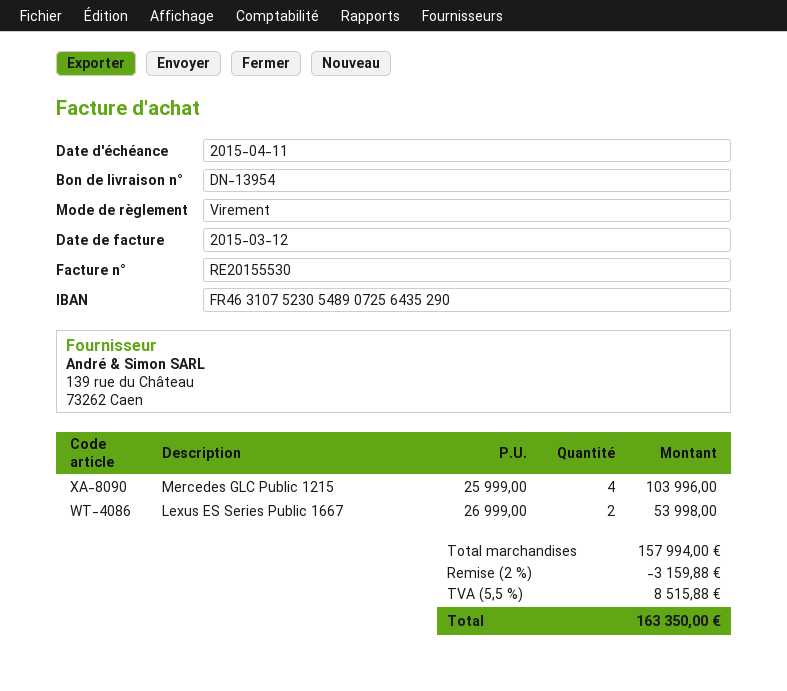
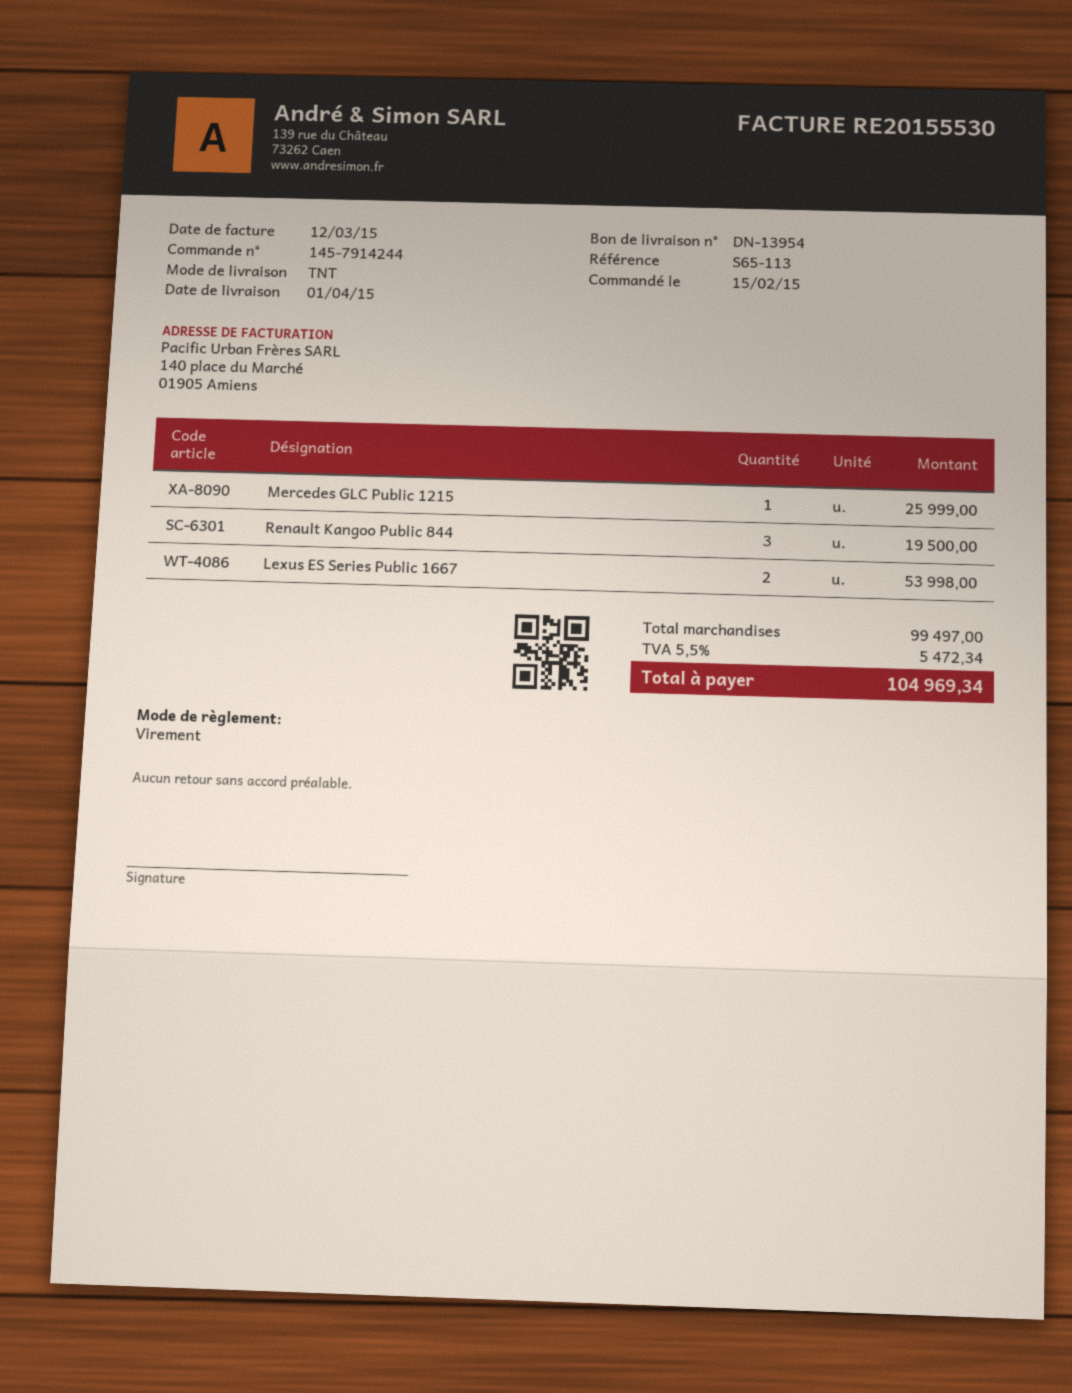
Mercedes GLC Public 1215: 4 for 103996.00 -> 1 for 25999.00
Renault Kangoo Public 844: none -> 3 for 19500.00
subtotal: 157994.00 -> 99497.00
discount: 2% = 3159.88 -> none
tax: 5.5% = 8515.88 -> 5.5% = 5472.34
total: 163350.00 -> 104969.34

